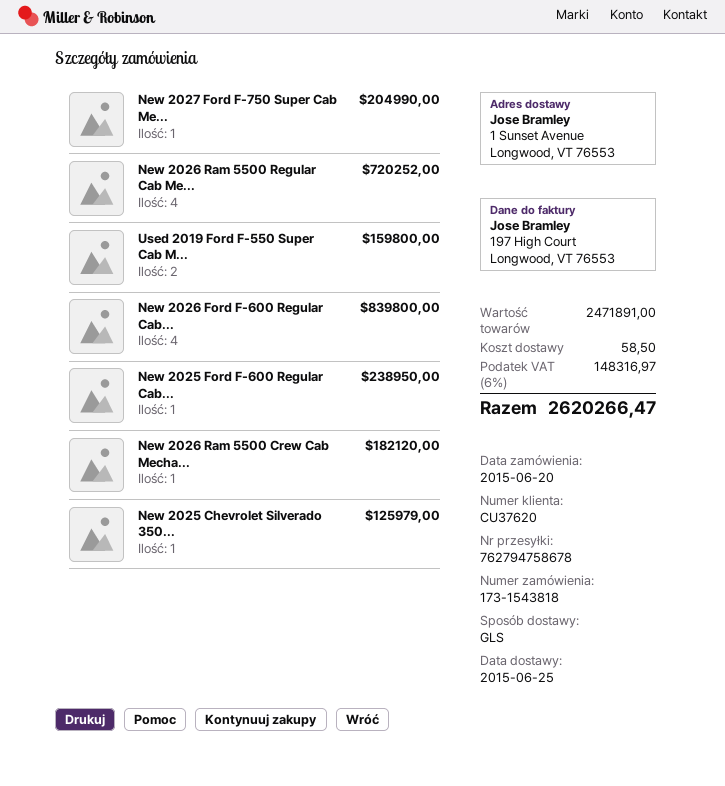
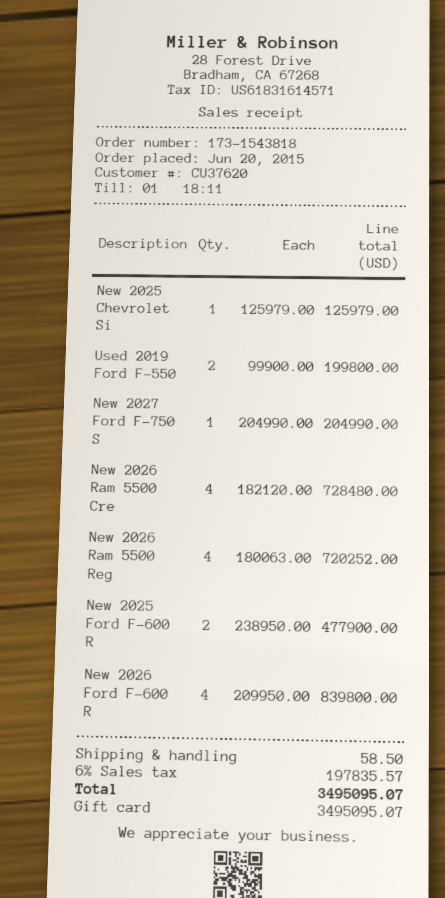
Used 2019 Ford F-550 Super Cab M...: 2 for 159800.00 -> 2 for 199800.00
New 2025 Ford F-600 Regular Cab...: 1 for 238950.00 -> 2 for 477900.00
New 2026 Ram 5500 Crew Cab Mecha...: 1 for 182120.00 -> 4 for 728480.00
tax: 6% = 148316.97 -> 6% = 197835.57
total: 2620266.47 -> 3495095.07

